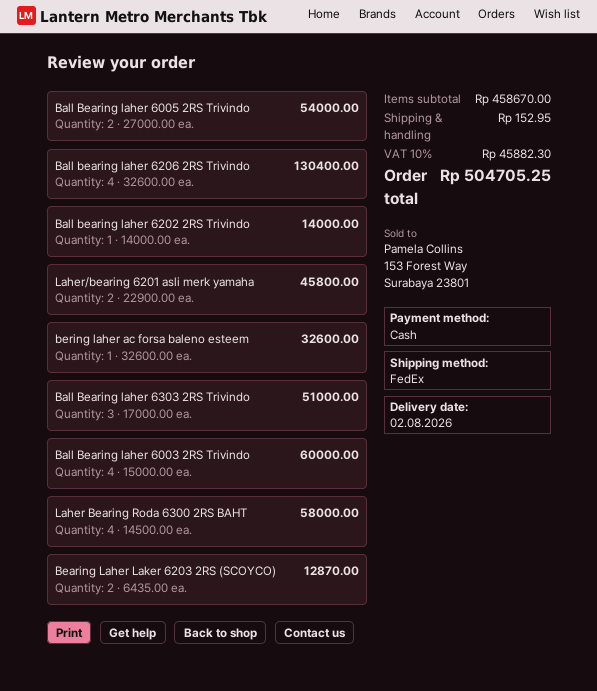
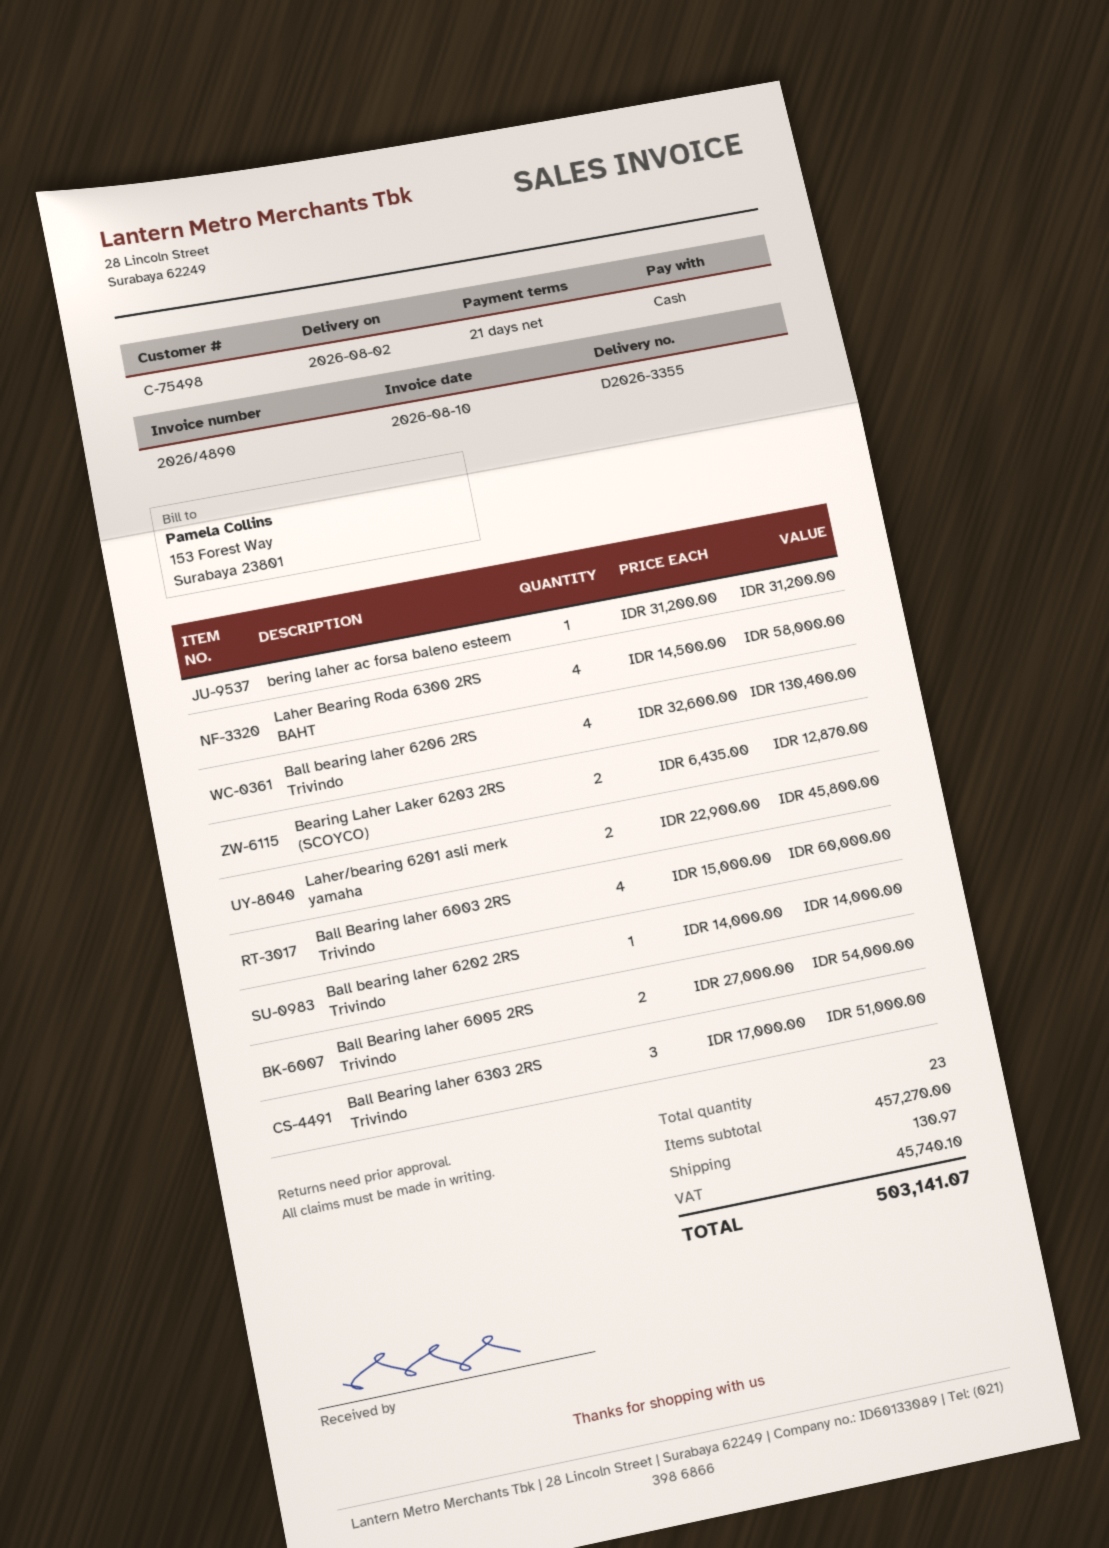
bering laher ac forsa baleno esteem: 1 x 32600.00 = 32600.00 -> 1 x 31200.00 = 31200.00
subtotal: 458670.00 -> 457270.00
shipping: 152.95 -> 130.97
tax: 45882.30 -> 45740.10
total: 504705.25 -> 503141.07

